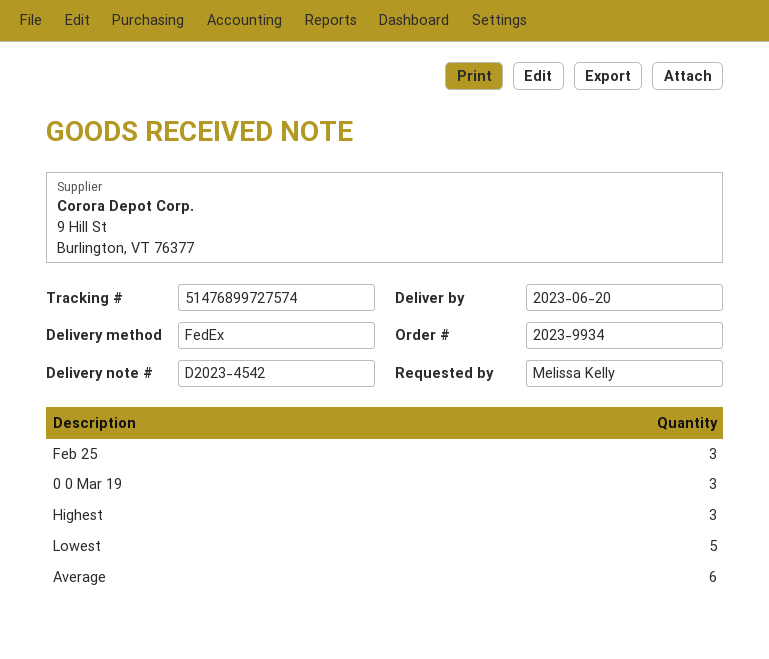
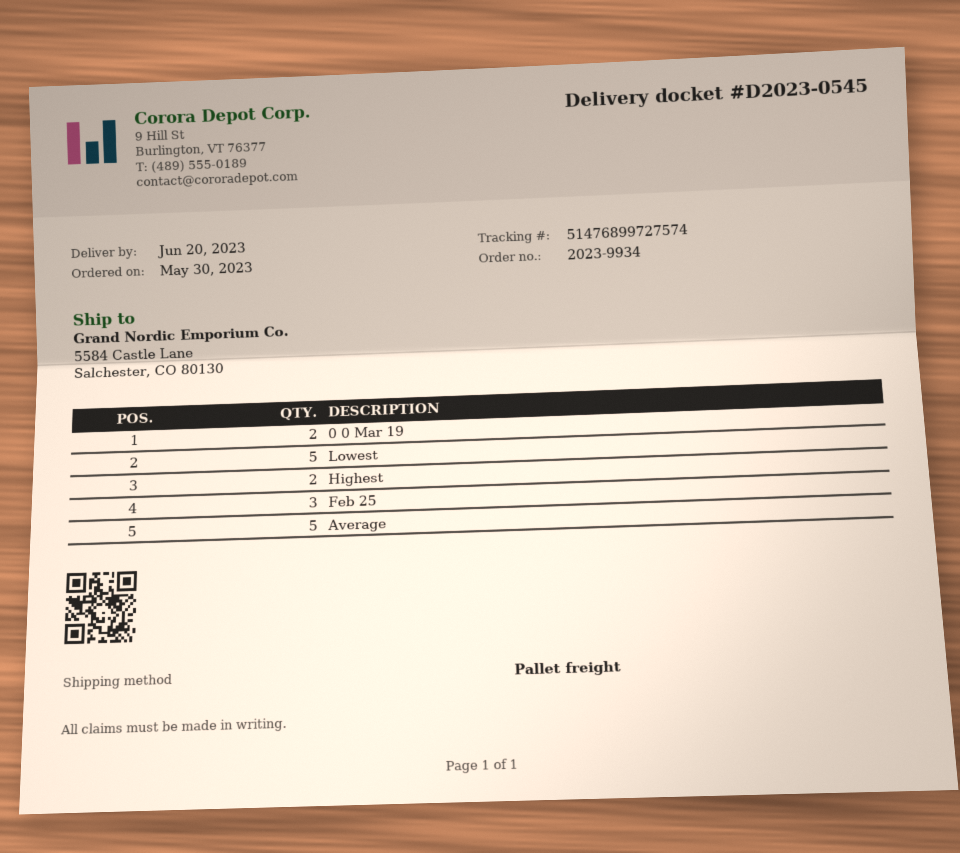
delivery note number: D2023-4542 -> D2023-0545
shipping method: FedEx -> pallet freight
0 0 Mar 19: 3 -> 2
Highest: 3 -> 2
Average: 6 -> 5

